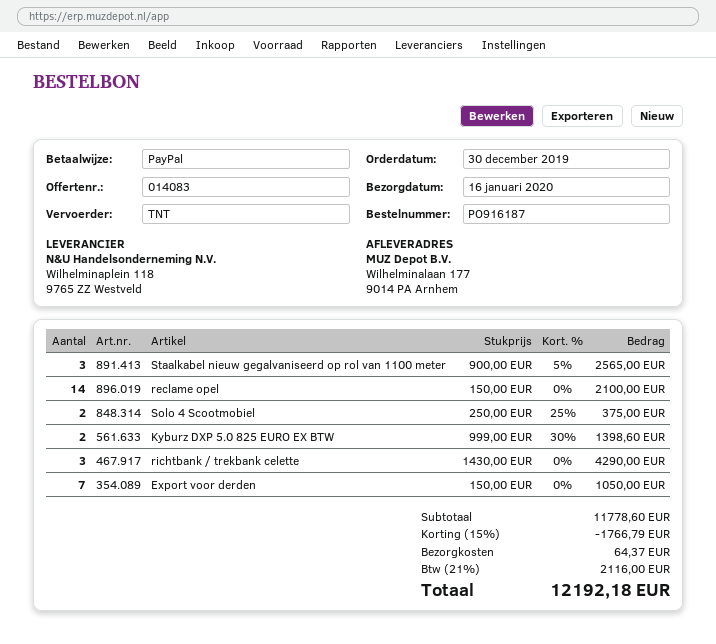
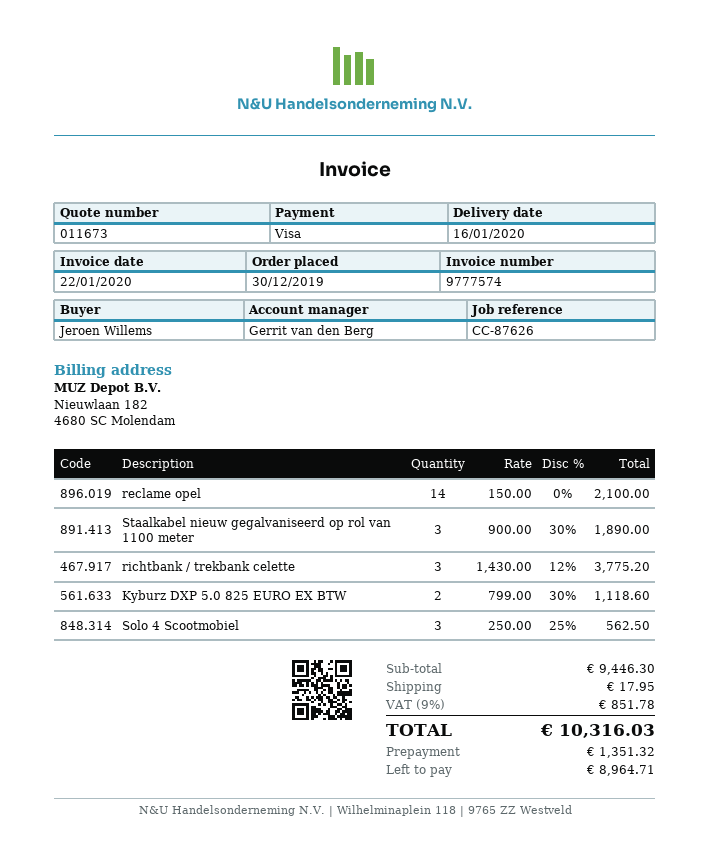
quote number: 014083 -> 011673
payment method: PayPal -> Visa
Staalkabel nieuw gegalvaniseerd op rol van 1100 meter: 3 x 900.00 - 5% = 2565.00 -> 3 x 900.00 - 30% = 1890.00
Solo 4 Scootmobiel: 2 x 250.00 - 25% = 375.00 -> 3 x 250.00 - 25% = 562.50
Kyburz DXP 5.0 825 EURO EX BTW: 2 x 999.00 - 30% = 1398.60 -> 2 x 799.00 - 30% = 1118.60
richtbank / trekbank celette: 3 x 1430.00 = 4290.00 -> 3 x 1430.00 - 12% = 3775.20
Export voor derden: 7 x 150.00 = 1050.00 -> none
subtotal: 11778.60 -> 9446.30
discount: 15% = 1766.79 -> none
shipping: 64.37 -> 17.95
tax: 21% = 2116.00 -> 9% = 851.78
total: 12192.18 -> 10316.03

